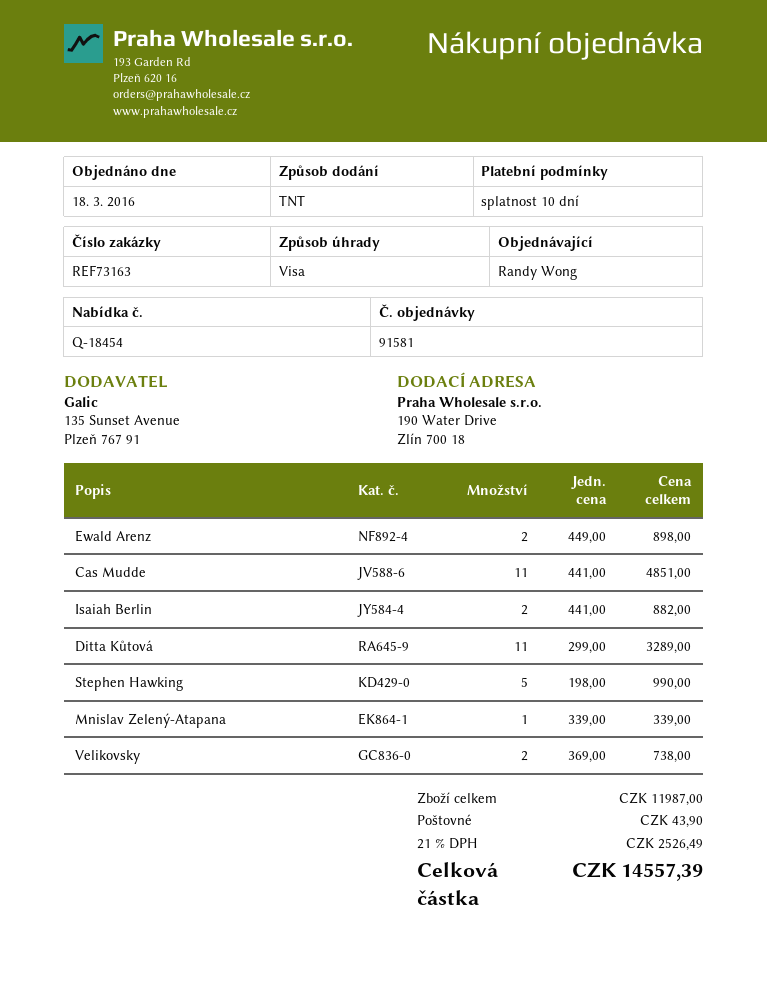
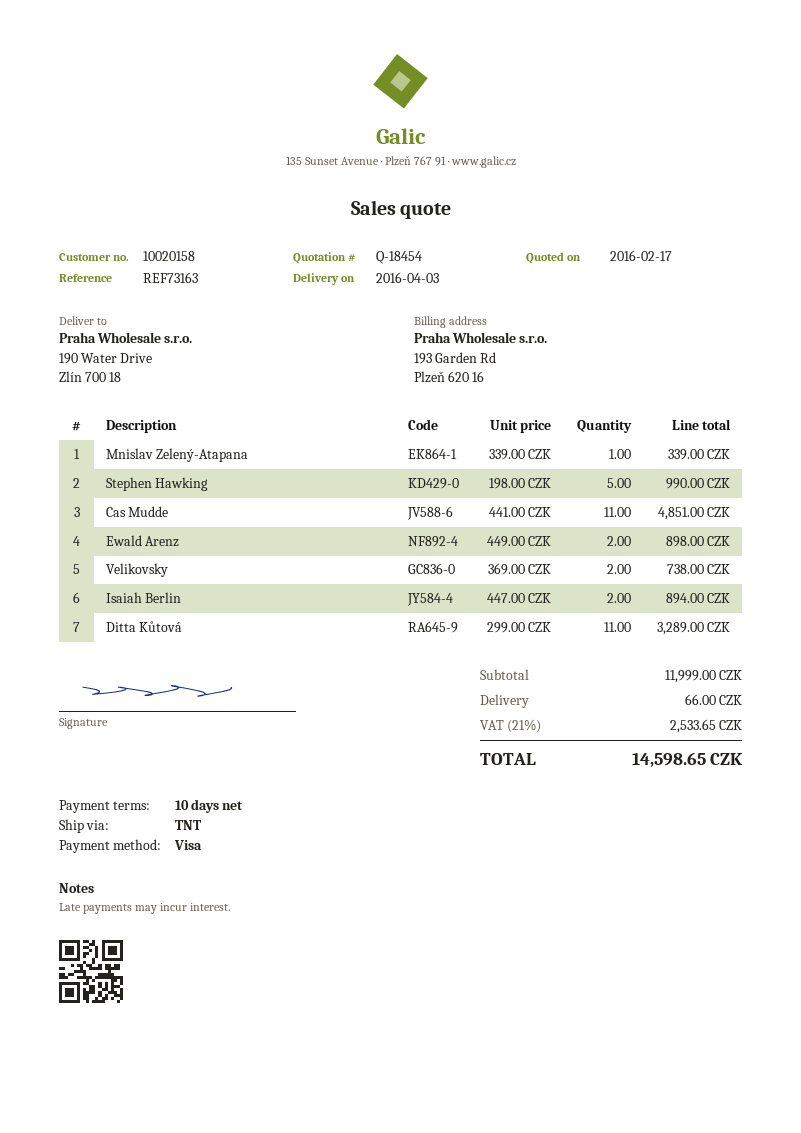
Isaiah Berlin: 2 x 441.00 = 882.00 -> 2 x 447.00 = 894.00
subtotal: 11987.00 -> 11999.00
shipping: 43.90 -> 66.00
tax: 21% = 2526.49 -> 21% = 2533.65
total: 14557.39 -> 14598.65

